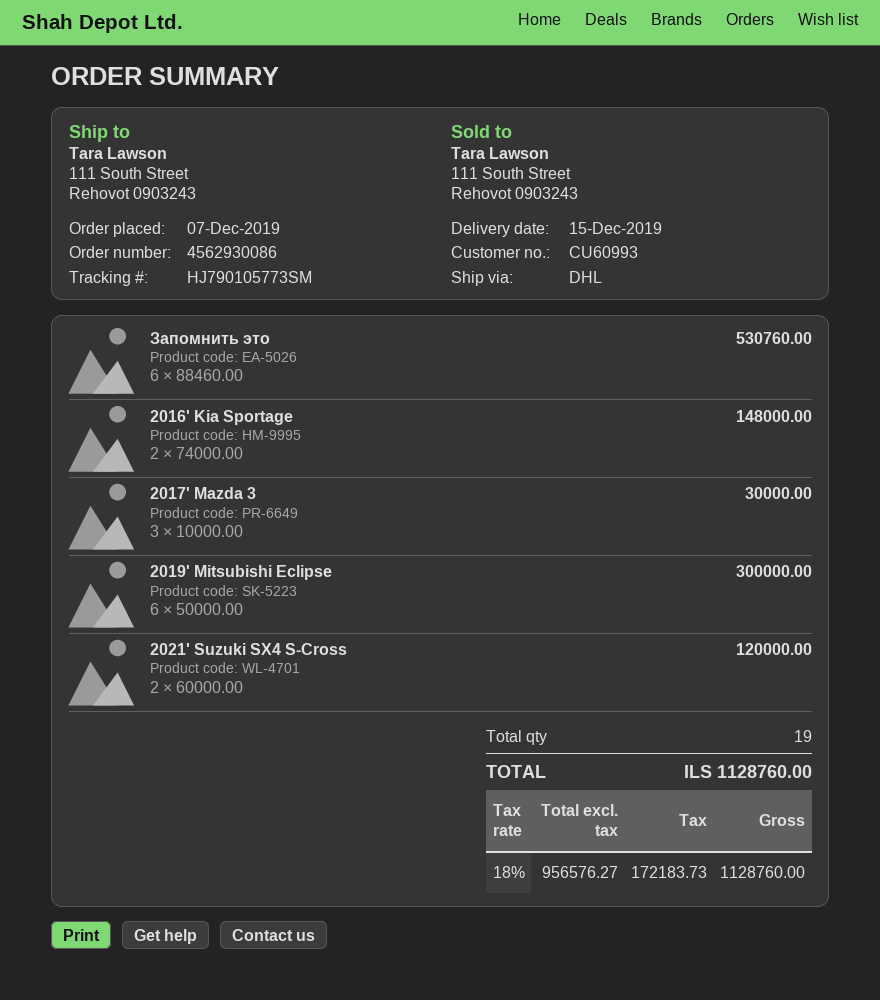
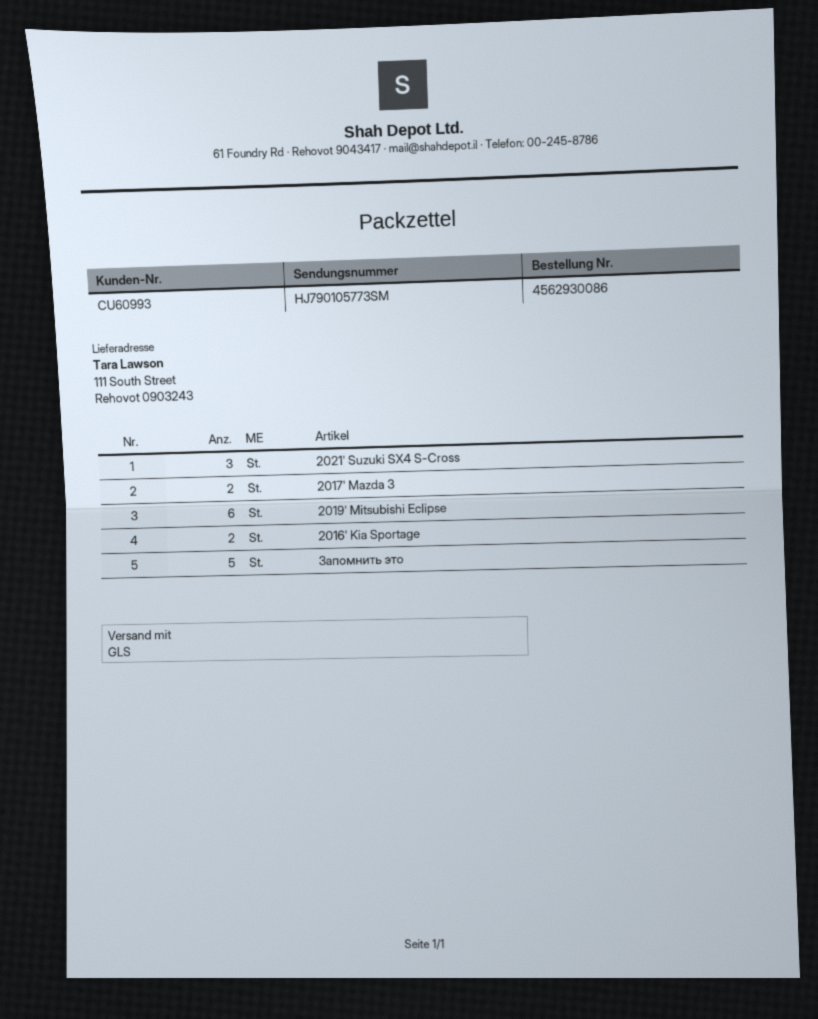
shipping method: DHL -> GLS
Запомнить это: 6 -> 5
2017' Mazda 3: 3 -> 2
2021' Suzuki SX4 S-Cross: 2 -> 3

